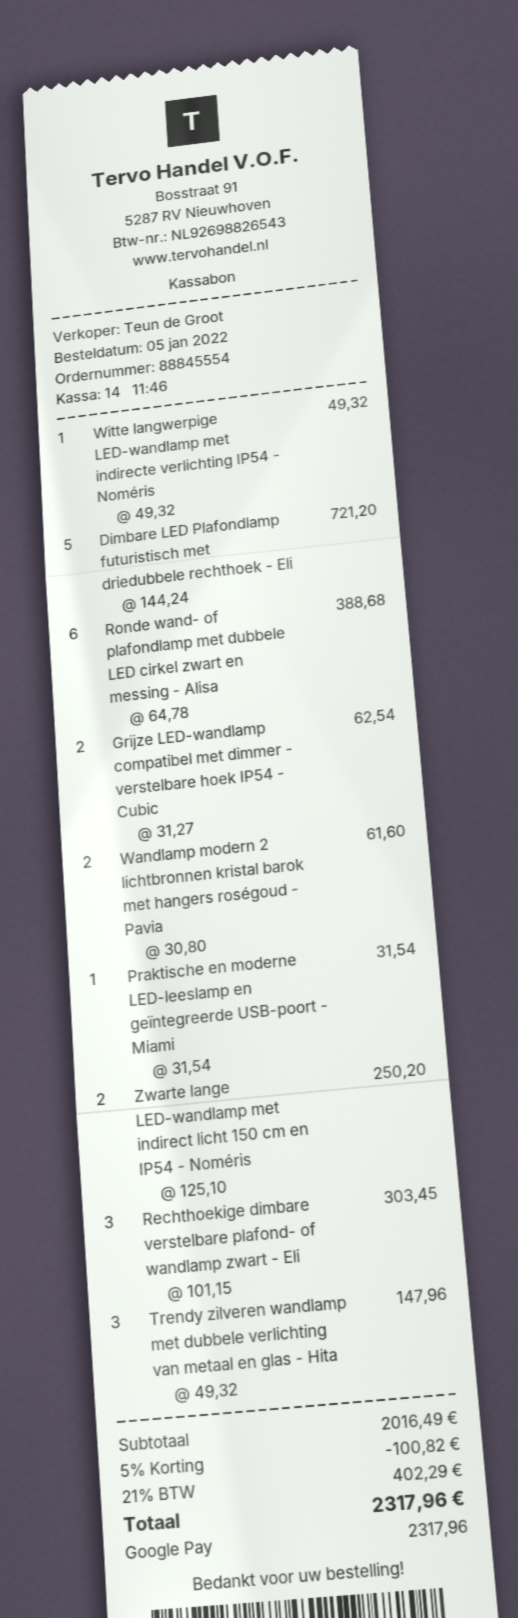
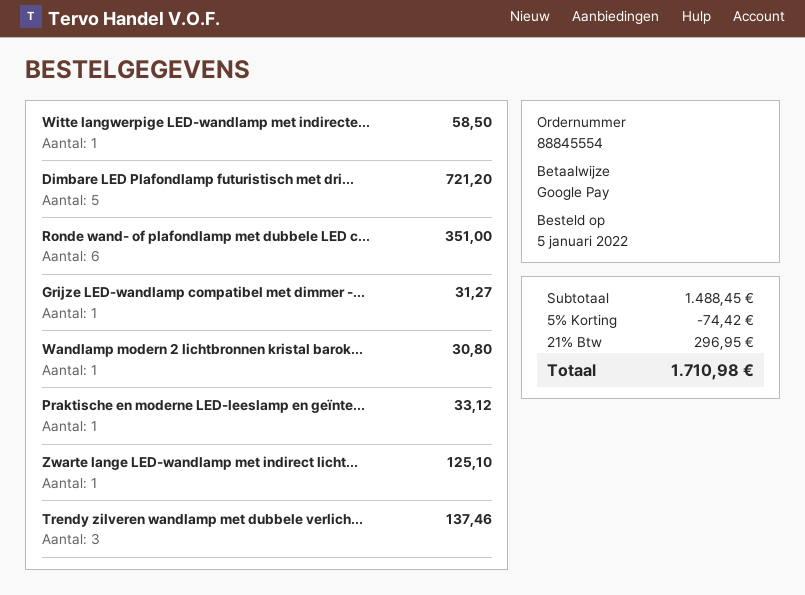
Witte langwerpige LED-wandlamp met indirecte verlichting IP54 - Noméris: 1 for 49.32 -> 1 for 58.50
Ronde wand- of plafondlamp met dubbele LED cirkel zwart en messing - Alisa: 6 for 388.68 -> 6 for 351.00
Grijze LED-wandlamp compatibel met dimmer - verstelbare hoek IP54 - Cubic: 2 for 62.54 -> 1 for 31.27
Wandlamp modern 2 lichtbronnen kristal barok met hangers roségoud - Pavia: 2 for 61.60 -> 1 for 30.80
Praktische en moderne LED-leeslamp en geïntegreerde USB-poort - Miami: 1 for 31.54 -> 1 for 33.12
Zwarte lange LED-wandlamp met indirect licht 150 cm en IP54 - Noméris: 2 for 250.20 -> 1 for 125.10
Rechthoekige dimbare verstelbare plafond- of wandlamp zwart - Eli: 3 for 303.45 -> none
Trendy zilveren wandlamp met dubbele verlichting van metaal en glas - Hita: 3 for 147.96 -> 3 for 137.46
subtotal: 2016.49 -> 1488.45
discount: 5% = 100.82 -> 5% = 74.42
tax: 21% = 402.29 -> 21% = 296.95
total: 2317.96 -> 1710.98

